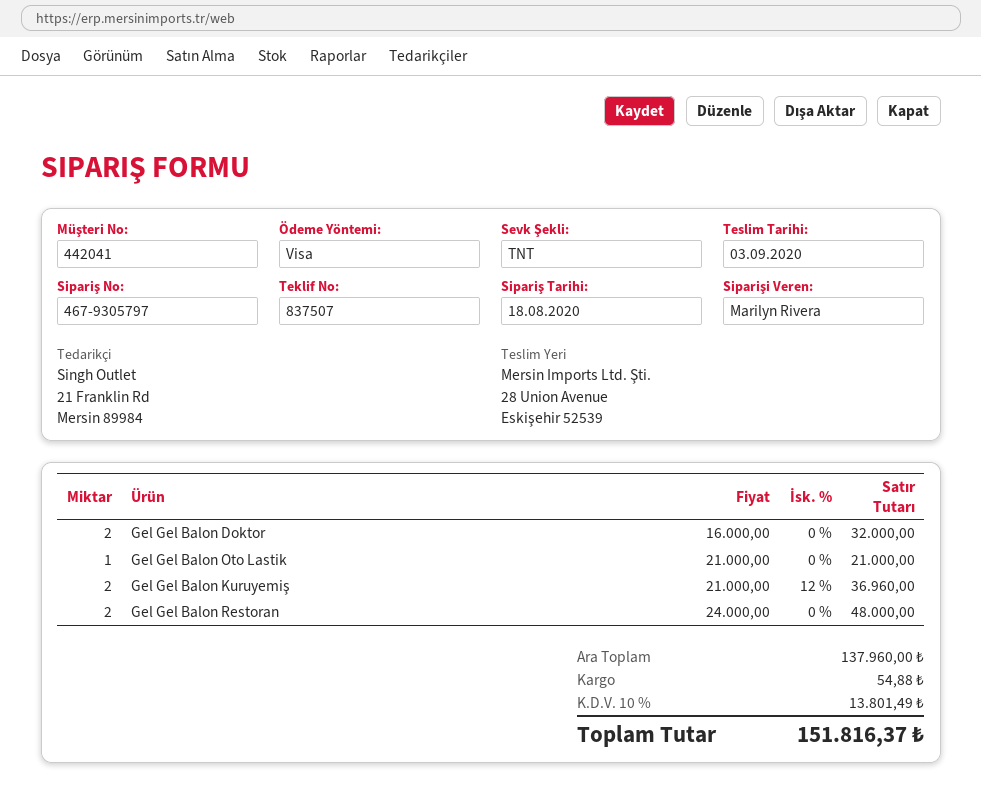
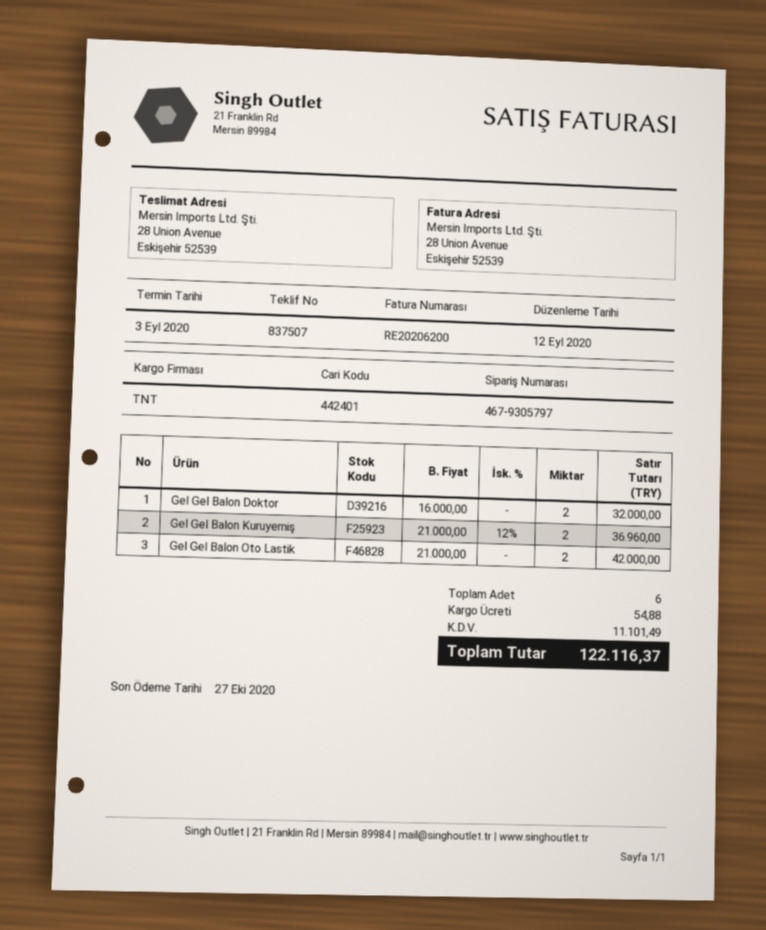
customer number: 442041 -> 442401
Gel Gel Balon Oto Lastik: 1 x 21000.00 = 21000.00 -> 2 x 21000.00 = 42000.00
Gel Gel Balon Restoran: 2 x 24000.00 = 48000.00 -> none
tax: 13801.49 -> 11101.49
total: 151816.37 -> 122116.37

